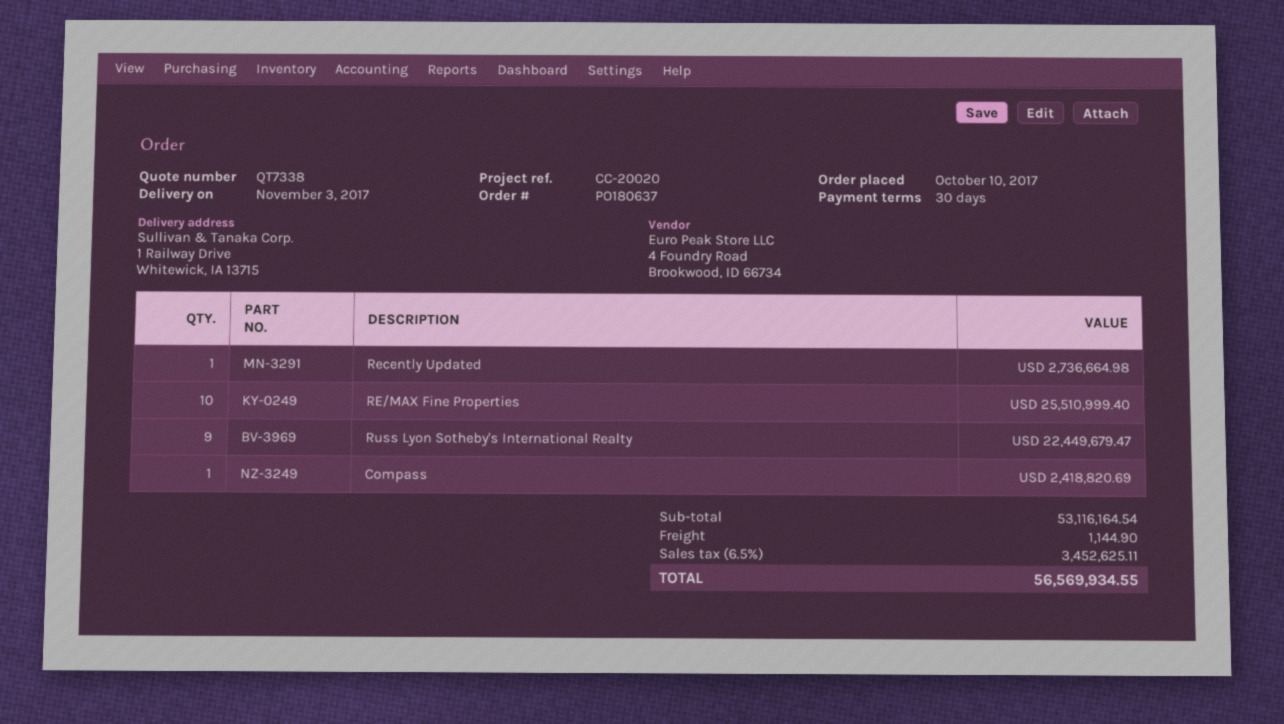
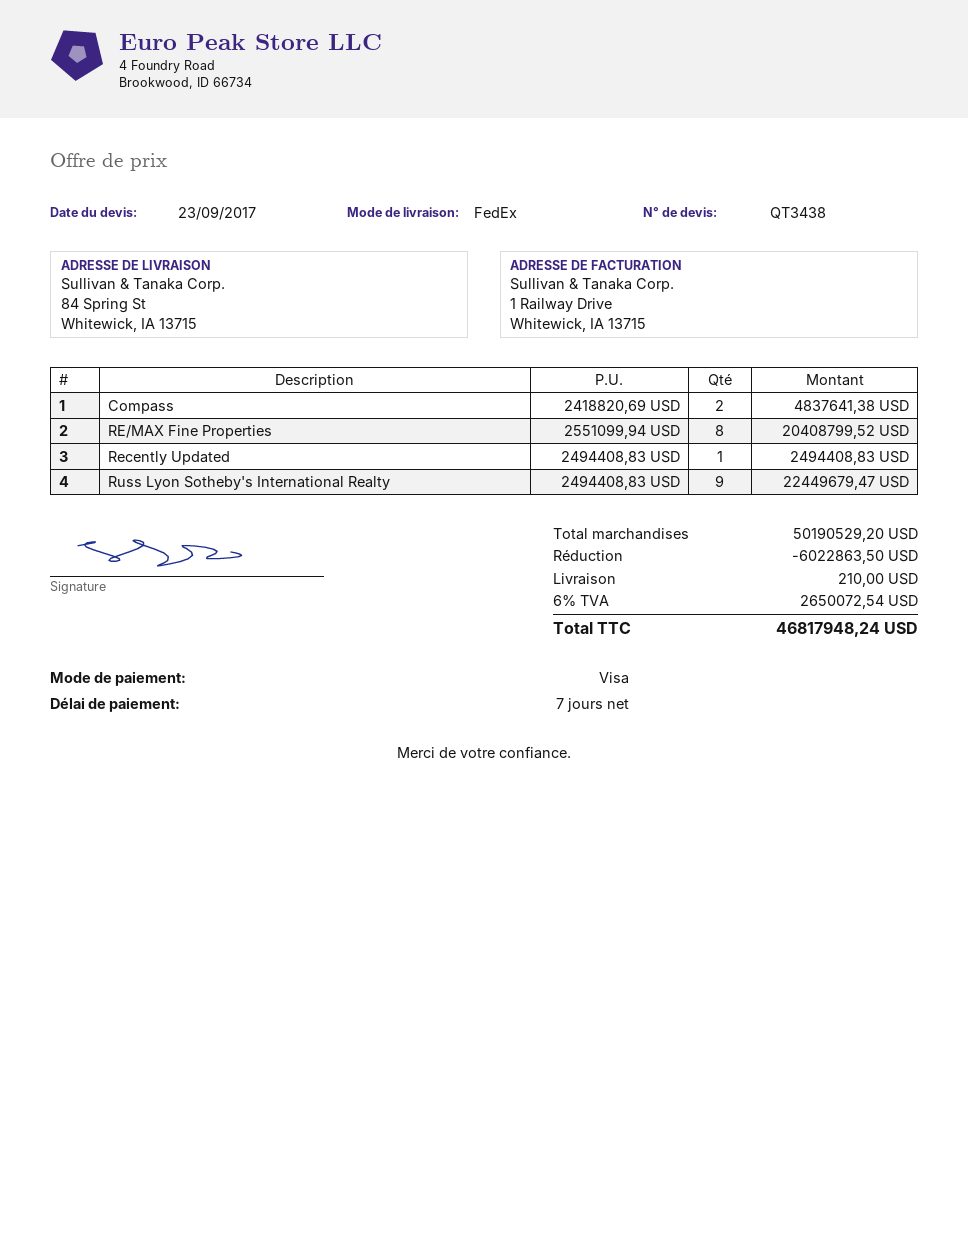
quote number: QT7338 -> QT3438
payment terms: 30 days -> 7 days
ship to: 1 Railway Drive, Whitewick, IA 13715 -> 84 Spring St, Whitewick, IA 13715
Recently Updated: 1 for 2736664.98 -> 1 for 2494408.83
RE/MAX Fine Properties: 10 for 25510999.40 -> 8 for 20408799.52
Compass: 1 for 2418820.69 -> 2 for 4837641.38
subtotal: 53116164.54 -> 50190529.20
discount: none -> 6022863.50
shipping: 1144.90 -> 210.00
tax: 6.5% = 3452625.11 -> 6% = 2650072.54
total: 56569934.55 -> 46817948.24

